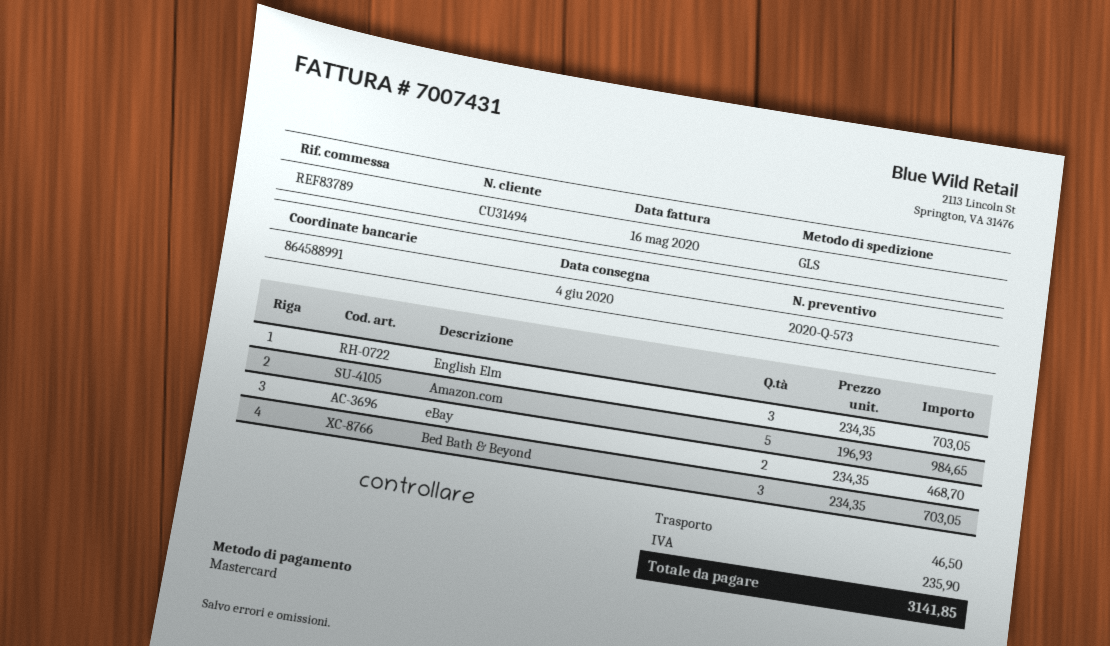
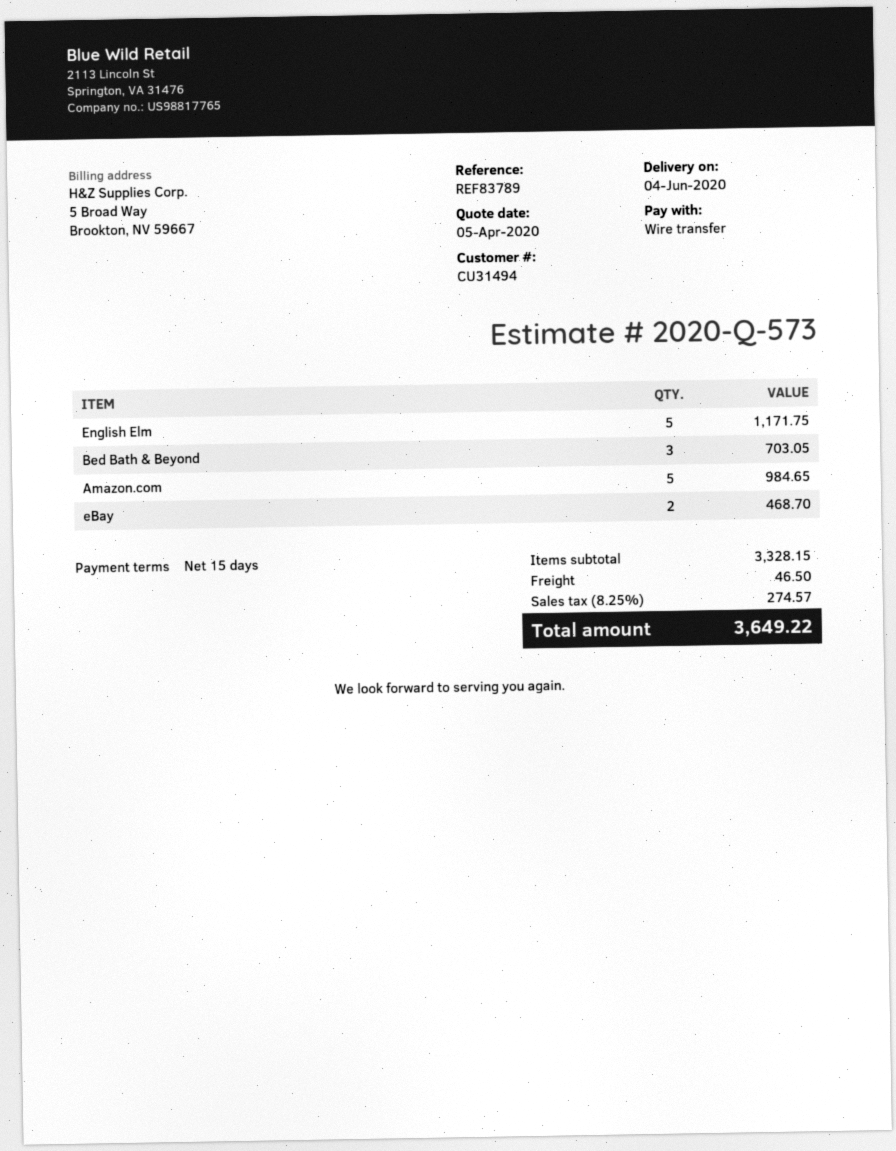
payment method: Mastercard -> bank transfer
English Elm: 3 for 703.05 -> 5 for 1171.75
tax: 235.90 -> 274.57
total: 3141.85 -> 3649.22

